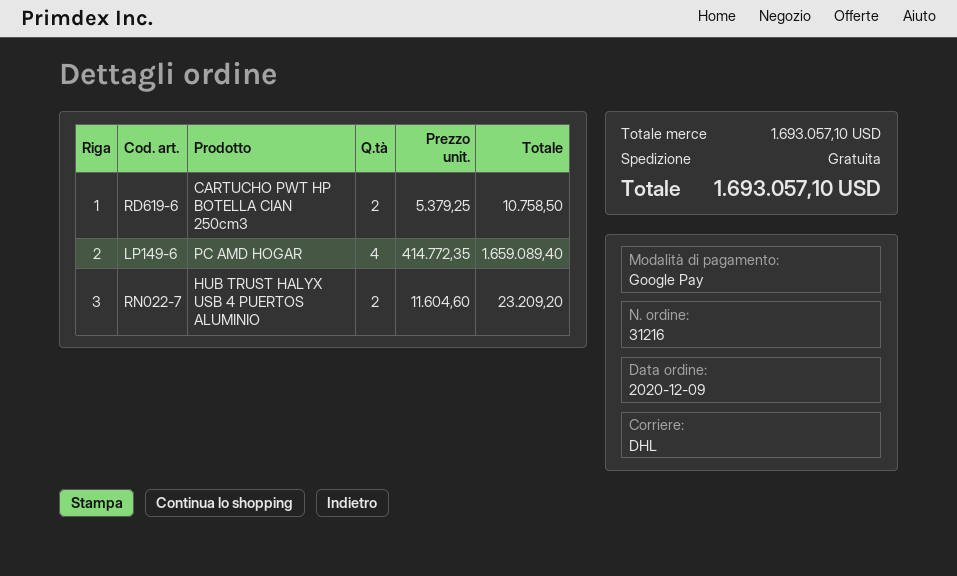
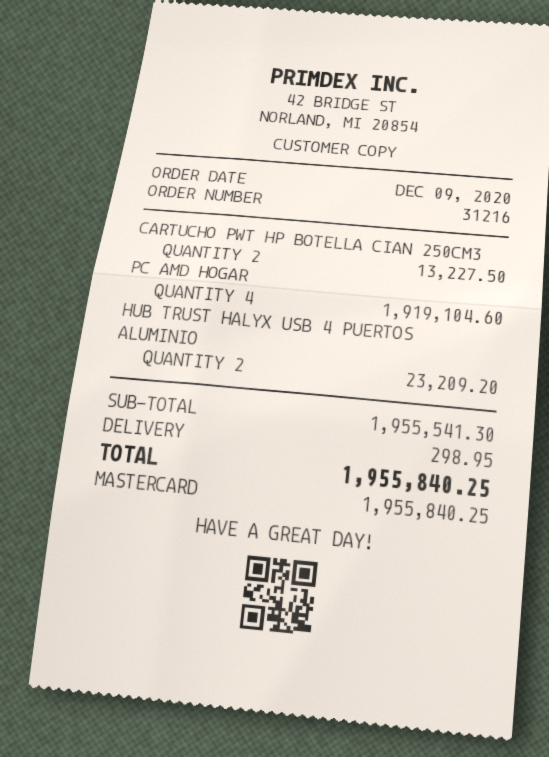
payment method: Google Pay -> Mastercard
CARTUCHO PWT HP BOTELLA CIAN 250cm3: 2 for 10758.50 -> 2 for 13227.50
PC AMD HOGAR: 4 for 1659089.40 -> 4 for 1919104.60
subtotal: 1693057.10 -> 1955541.30
shipping: 0.00 -> 298.95
total: 1693057.10 -> 1955840.25

